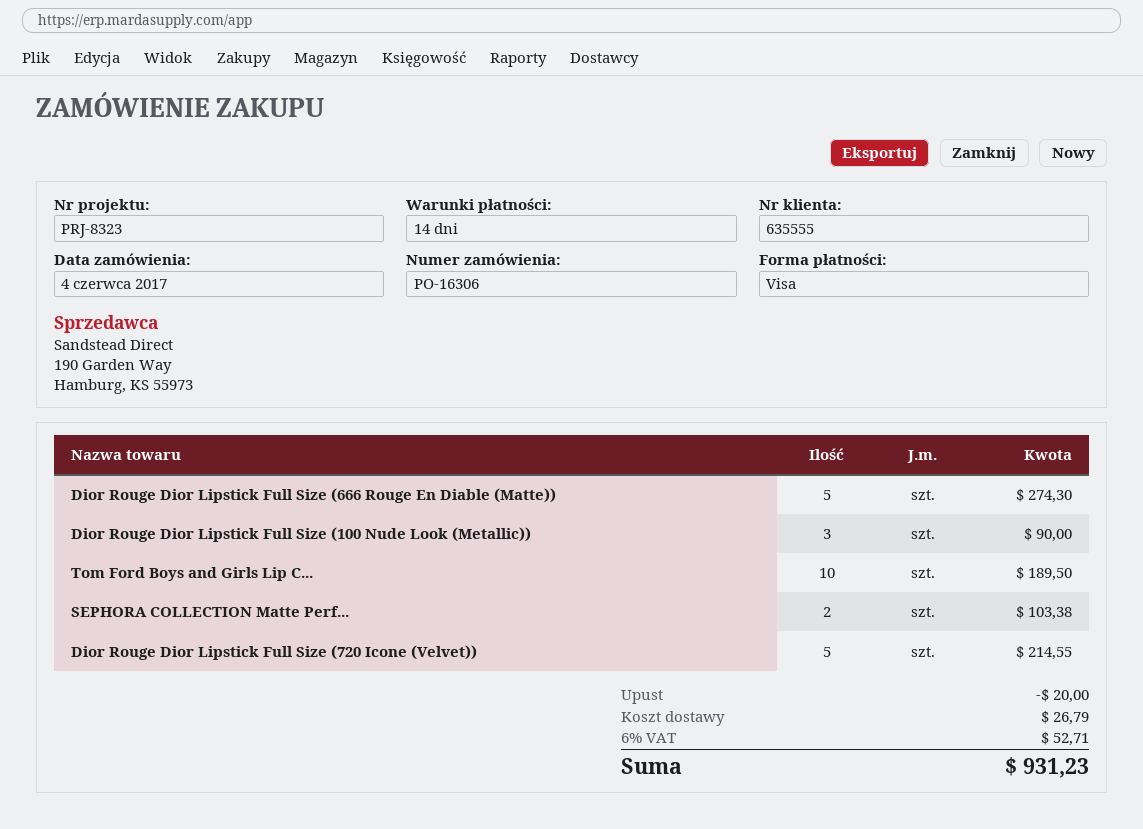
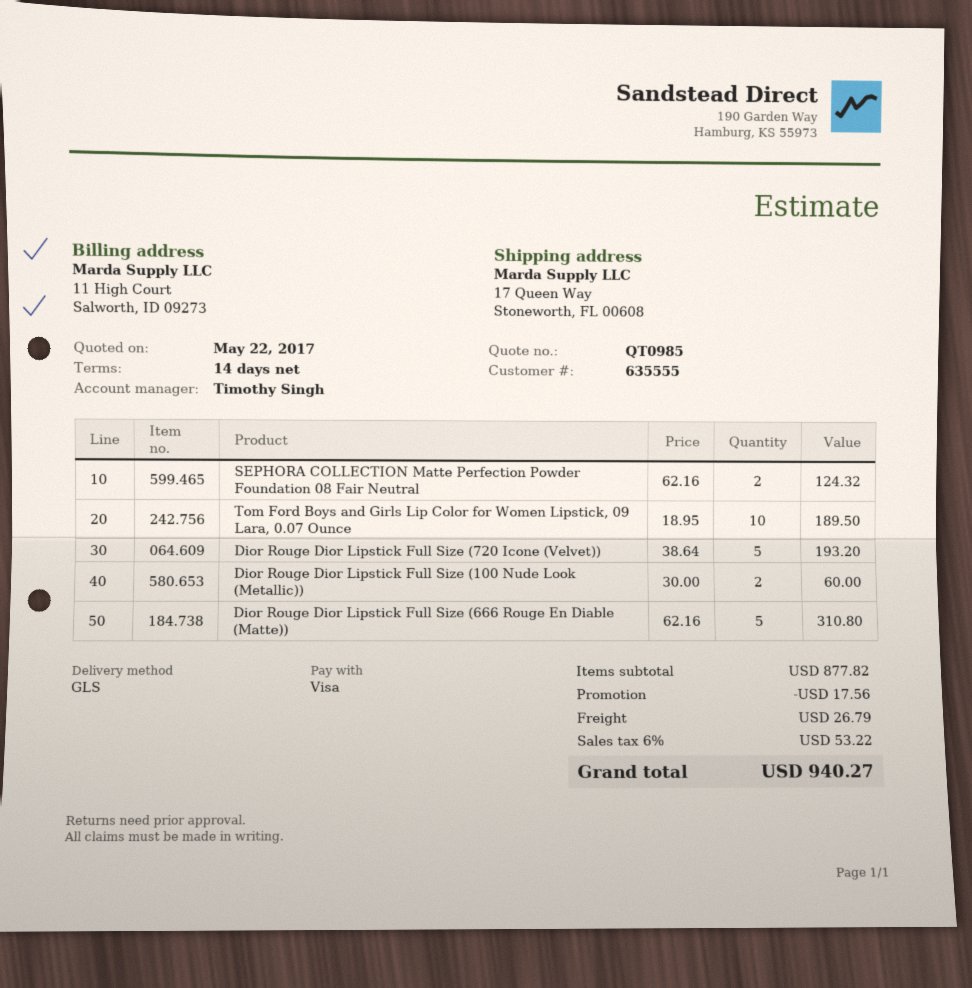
Dior Rouge Dior Lipstick Full Size (666 Rouge En Diable (Matte)): 5 for 274.30 -> 5 for 310.80
Dior Rouge Dior Lipstick Full Size (100 Nude Look (Metallic)): 3 for 90.00 -> 2 for 60.00
SEPHORA COLLECTION Matte Perf...: 2 for 103.38 -> 2 for 124.32
Dior Rouge Dior Lipstick Full Size (720 Icone (Velvet)): 5 for 214.55 -> 5 for 193.20
discount: 20.00 -> 17.56
tax: 6% = 52.71 -> 6% = 53.22
total: 931.23 -> 940.27

